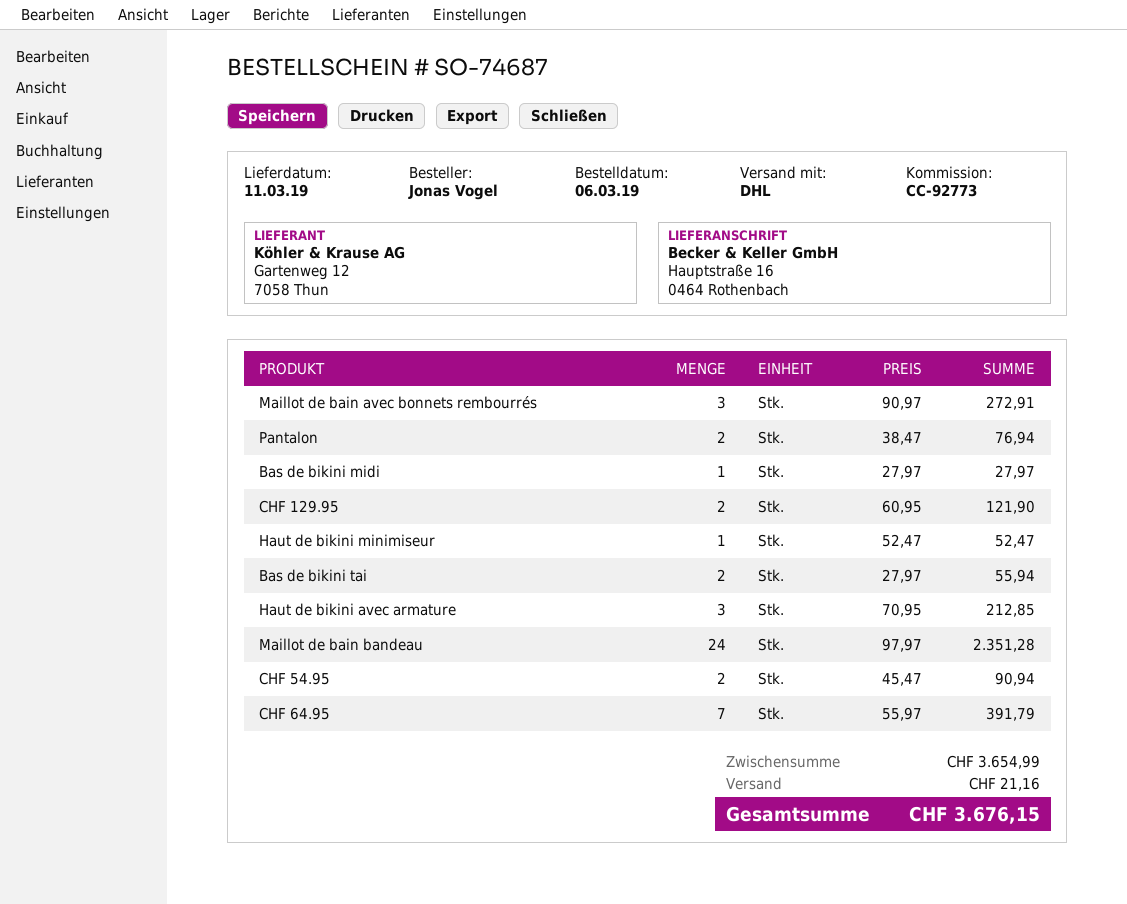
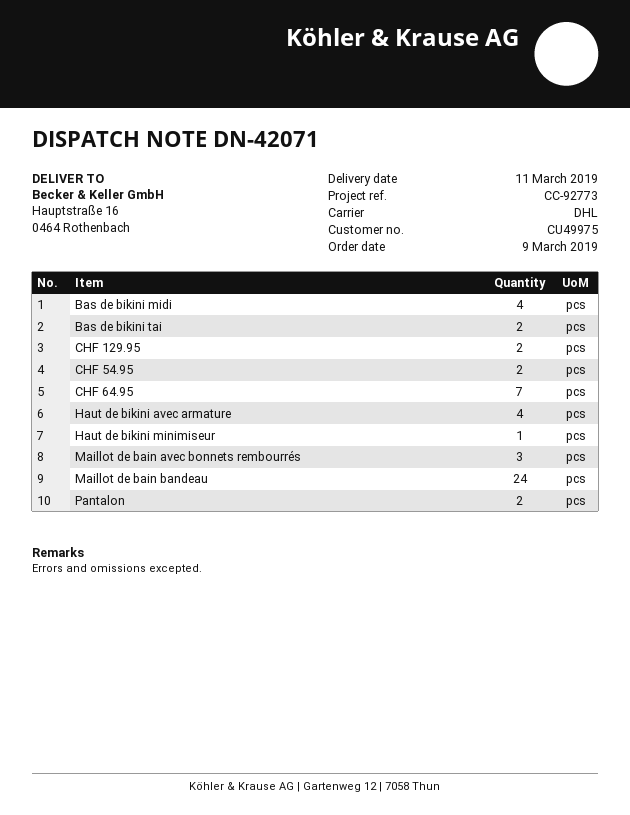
order date: 2019-03-06 -> 2019-03-09
Bas de bikini midi: 1 -> 4
Haut de bikini avec armature: 3 -> 4

